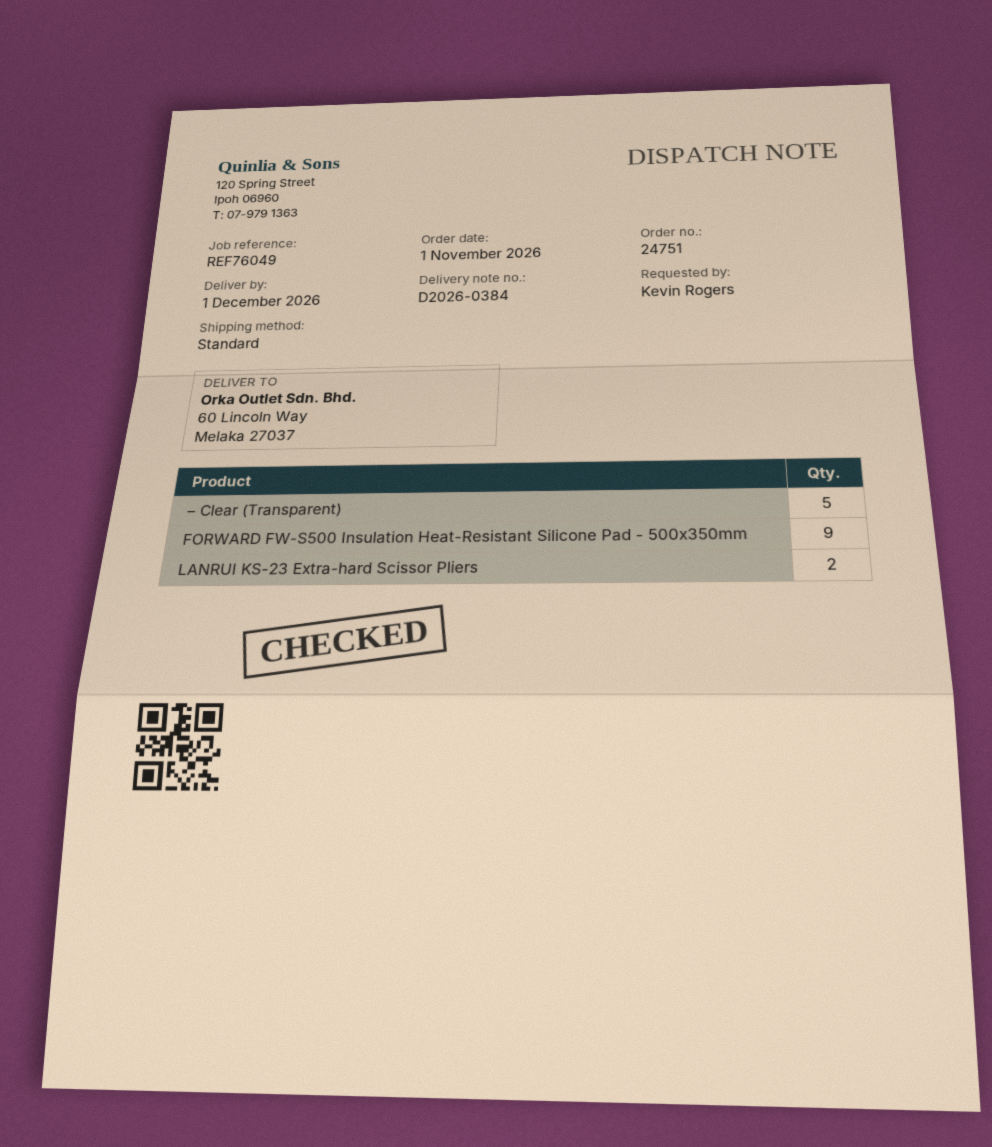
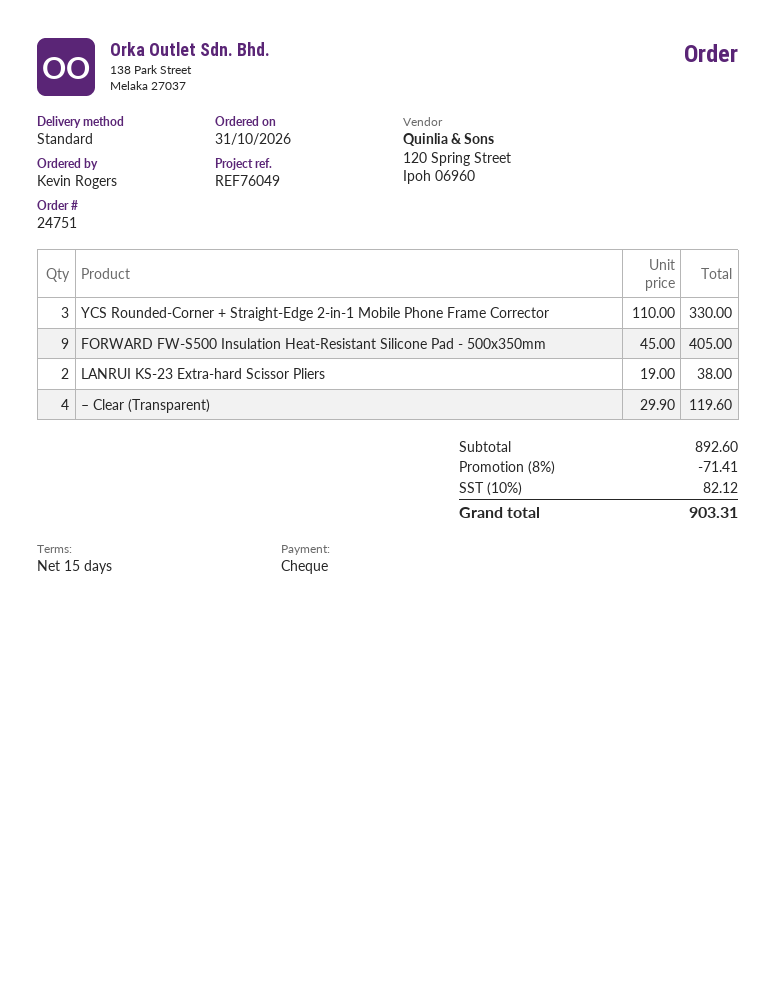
order date: 2026-11-01 -> 2026-10-31
– Clear (Transparent): 5 -> 4
YCS Rounded-Corner + Straight-Edge 2-in-1 Mobile Phone Frame Corrector: none -> 3

